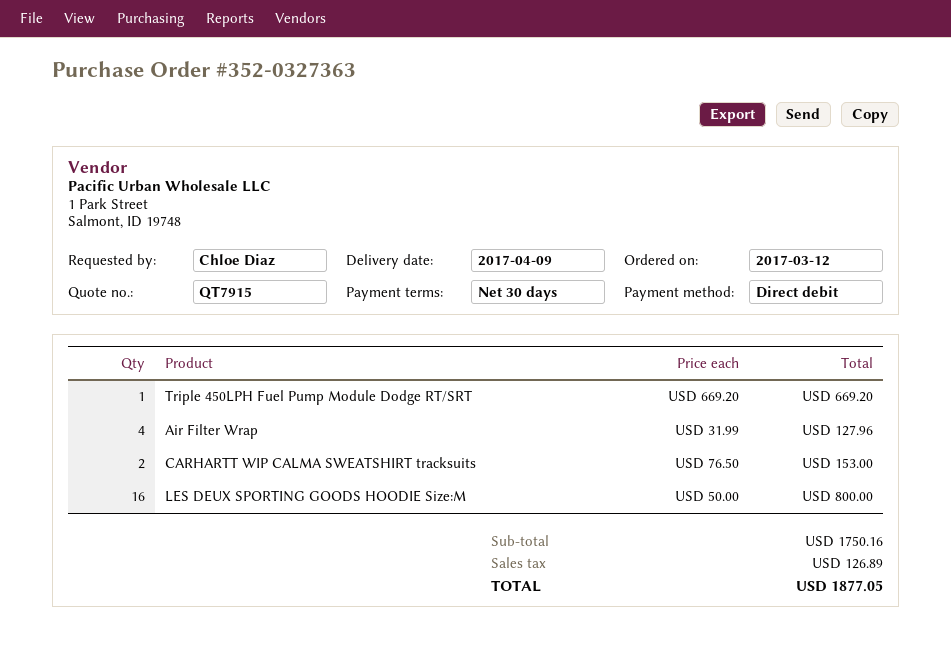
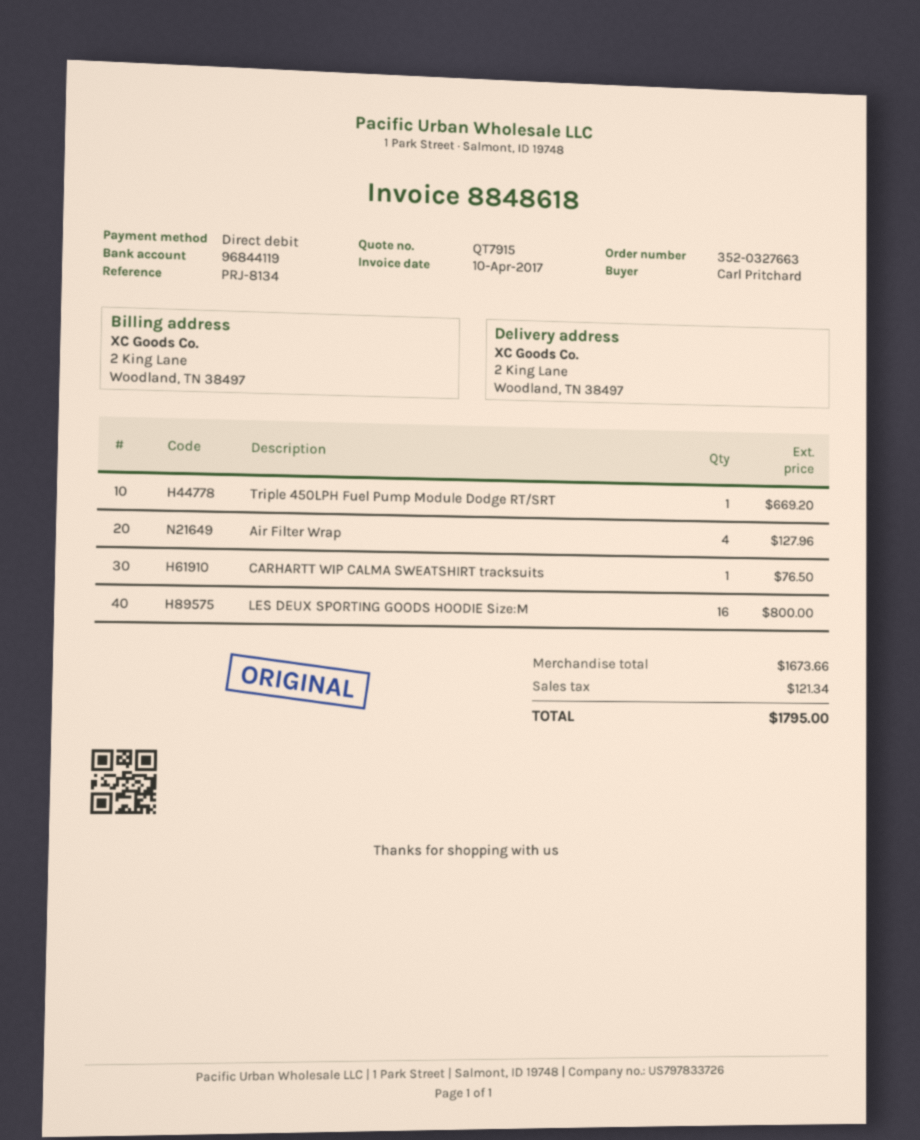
order number: 352-0327363 -> 352-0327663
ordered by: Chloe Diaz -> Carl Pritchard
CARHARTT WIP CALMA SWEATSHIRT tracksuits: 2 for 153.00 -> 1 for 76.50
subtotal: 1750.16 -> 1673.66
tax: 126.89 -> 121.34
total: 1877.05 -> 1795.00

